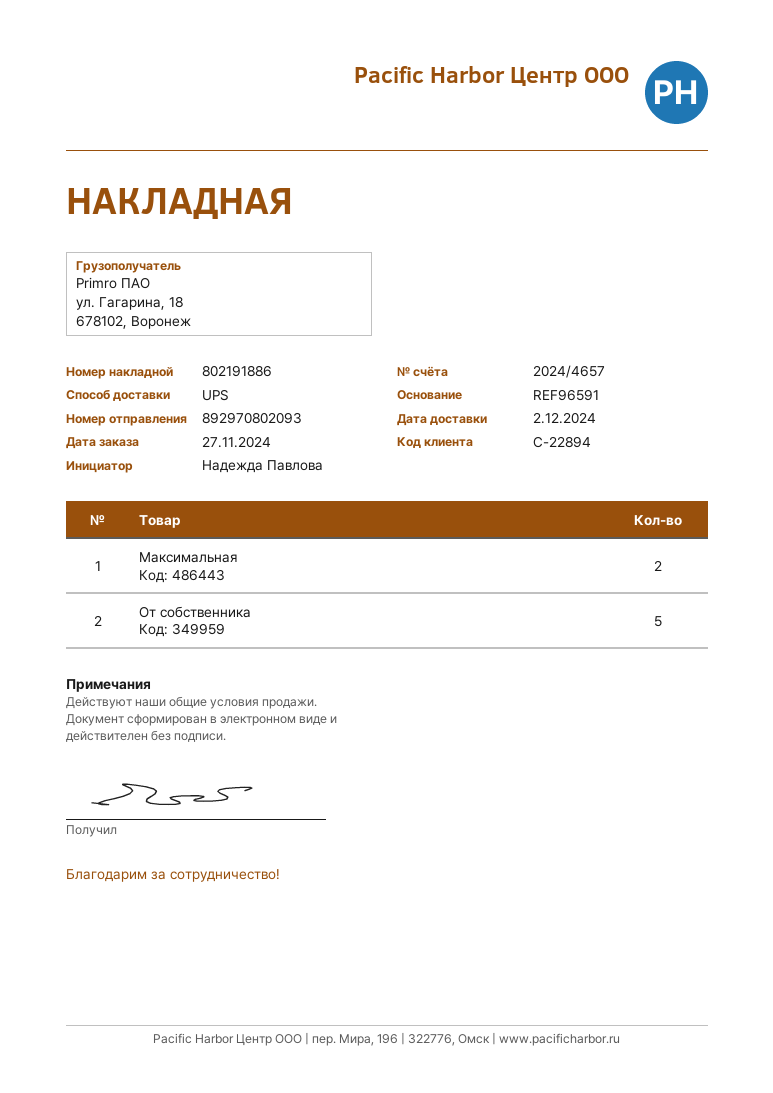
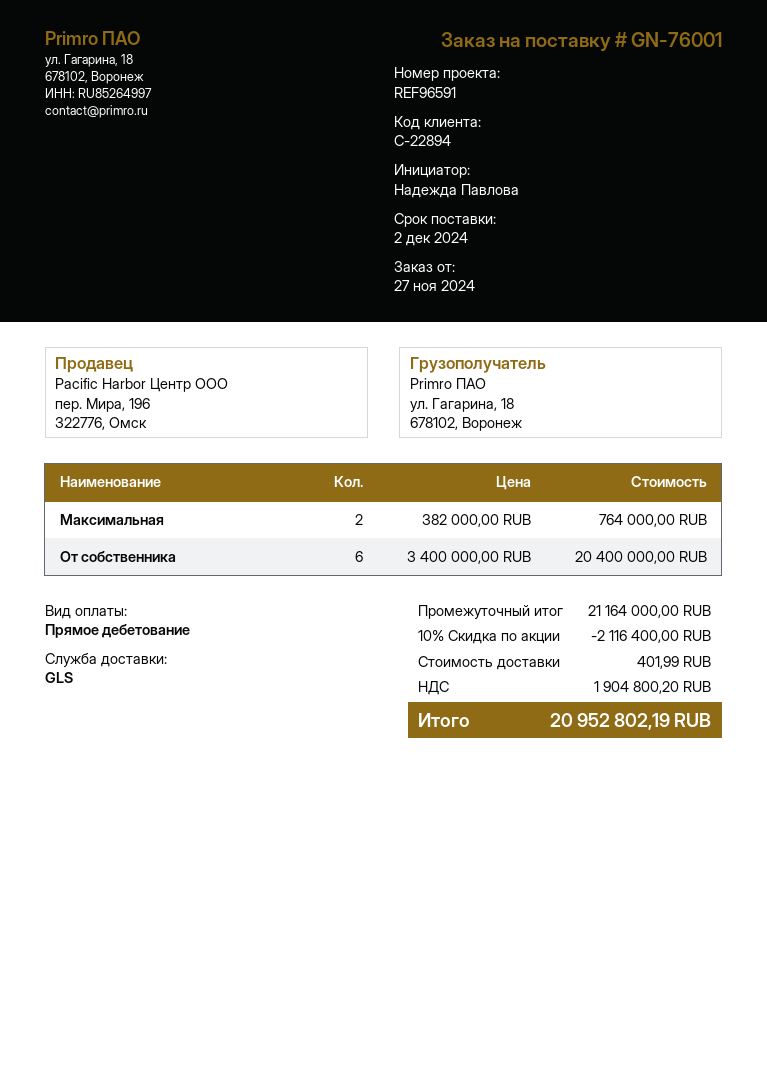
shipping method: UPS -> GLS
От собственника: 5 -> 6

